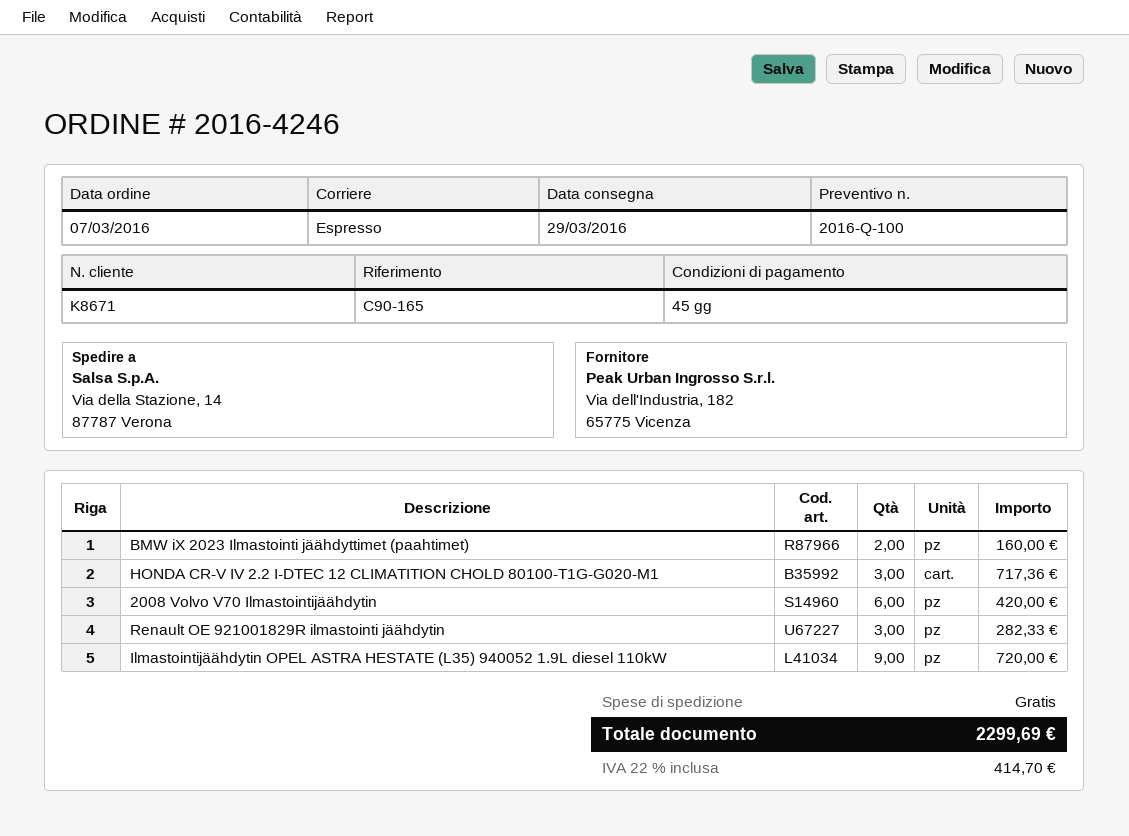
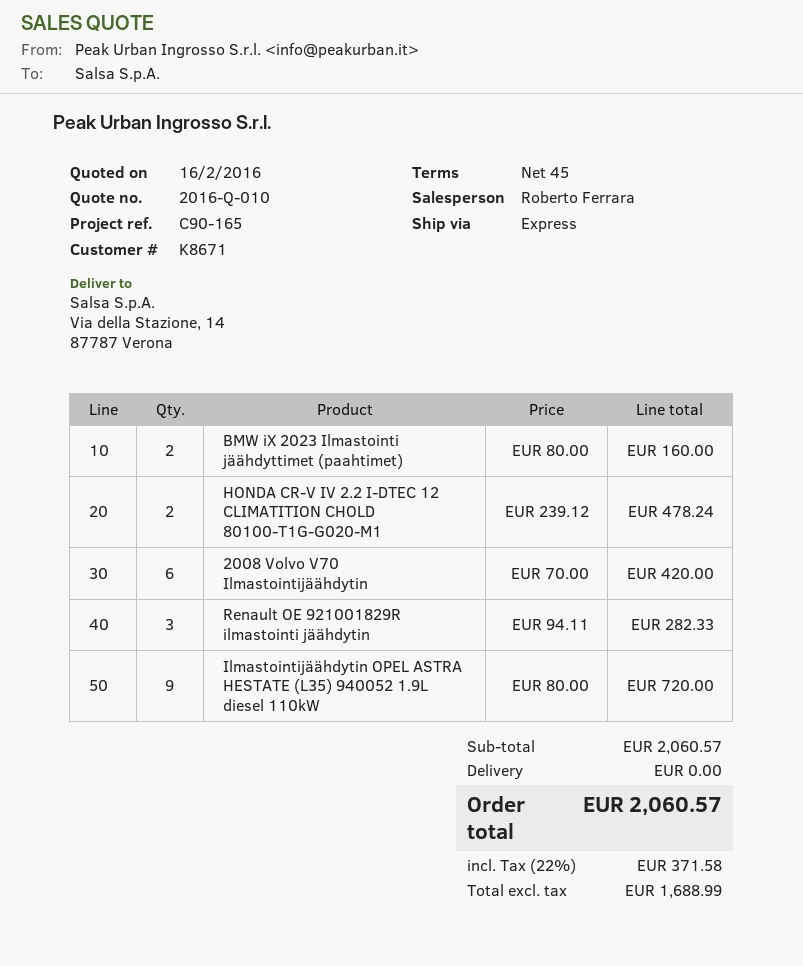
quote number: 2016-Q-100 -> 2016-Q-010
HONDA CR-V IV 2.2 I-DTEC 12 CLIMATITION CHOLD 80100-T1G-G020-M1: 3 for 717.36 -> 2 for 478.24
tax: 22% = 414.70 -> 22% = 371.58
total: 2299.69 -> 2060.57

